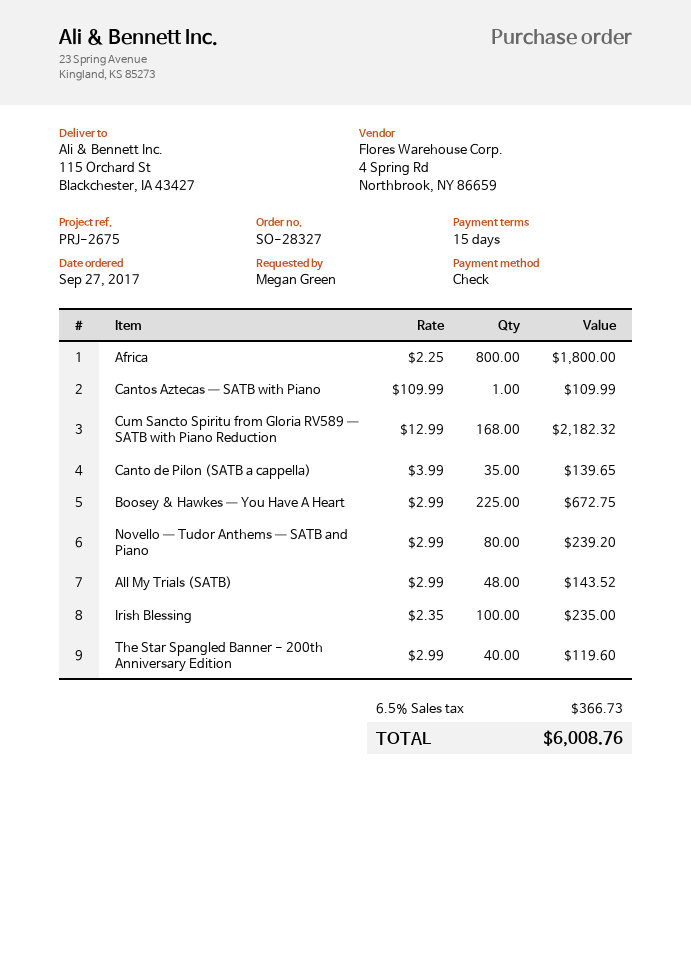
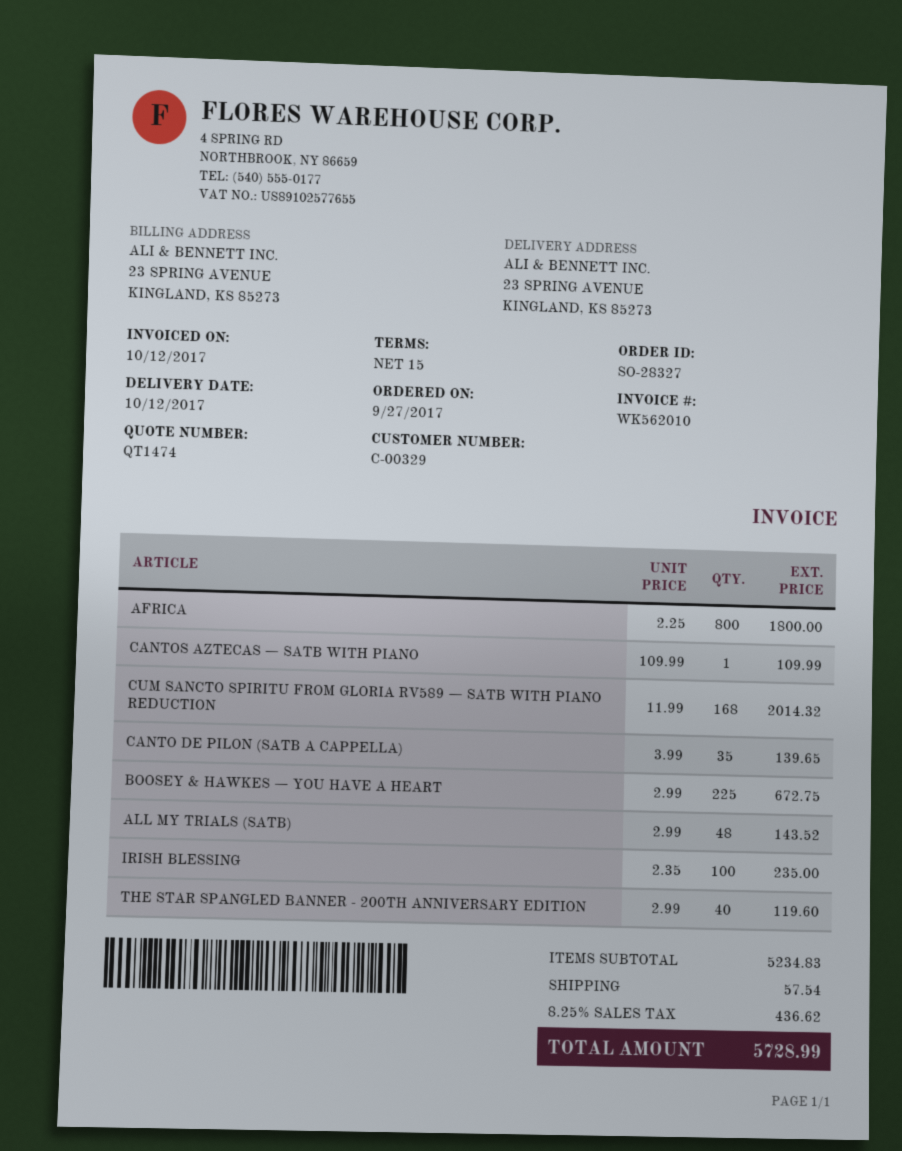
ship to: 115 Orchard St, Blackchester, IA 43427 -> 23 SPRING AVENUE, KINGLAND, KS 85273
Cum Sancto Spiritu from Gloria RV589 — SATB with Piano Reduction: 168 x 12.99 = 2182.32 -> 168 x 11.99 = 2014.32
Novello — Tudor Anthems — SATB and Piano: 80 x 2.99 = 239.20 -> none
shipping: none -> 57.54
tax: 6.5% = 366.73 -> 8.25% = 436.62
total: 6008.76 -> 5728.99

